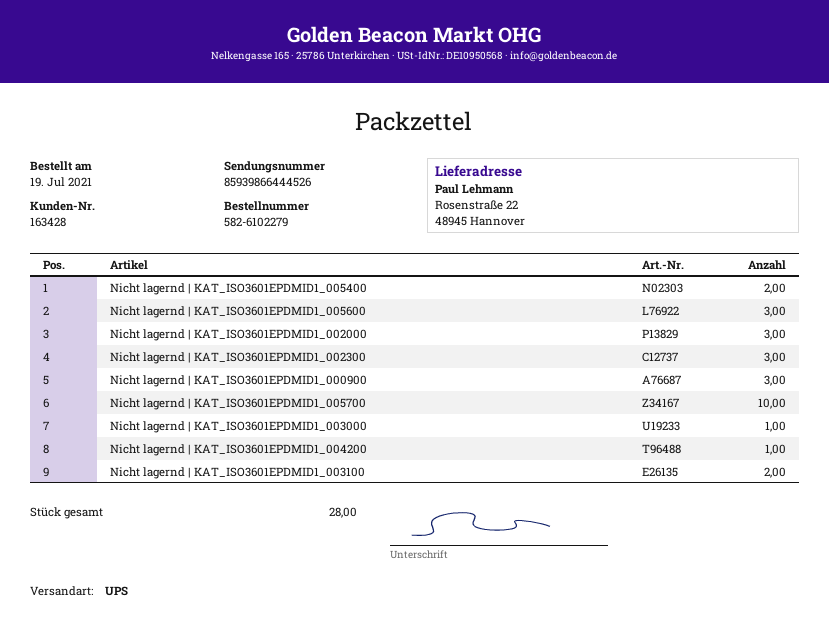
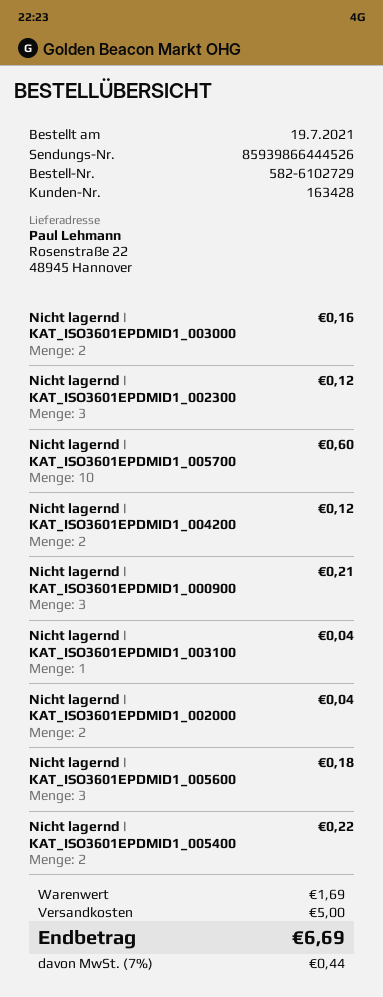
order number: 582-6102279 -> 582-6102729
Nicht lagernd | KAT_ISO3601EPDMID1_002000: 3 -> 2
Nicht lagernd | KAT_ISO3601EPDMID1_003000: 1 -> 2
Nicht lagernd | KAT_ISO3601EPDMID1_004200: 1 -> 2
Nicht lagernd | KAT_ISO3601EPDMID1_003100: 2 -> 1

